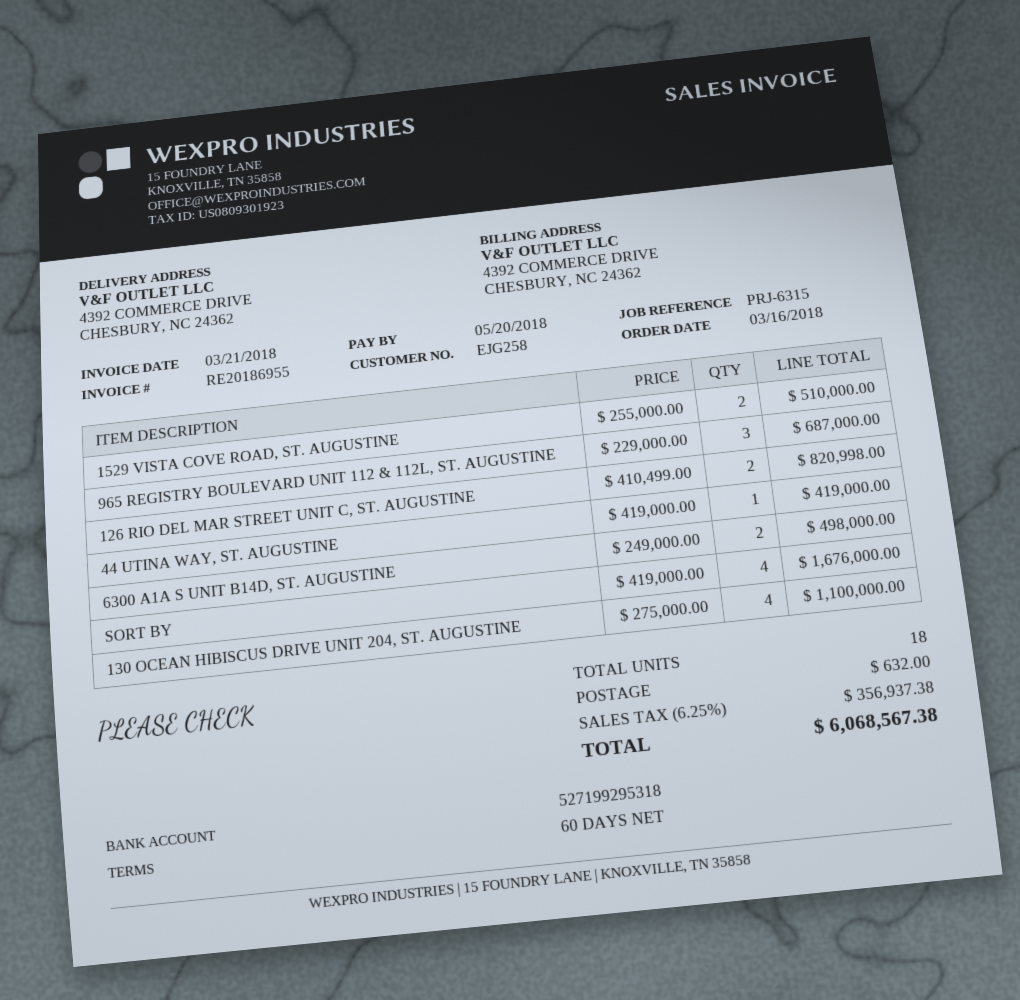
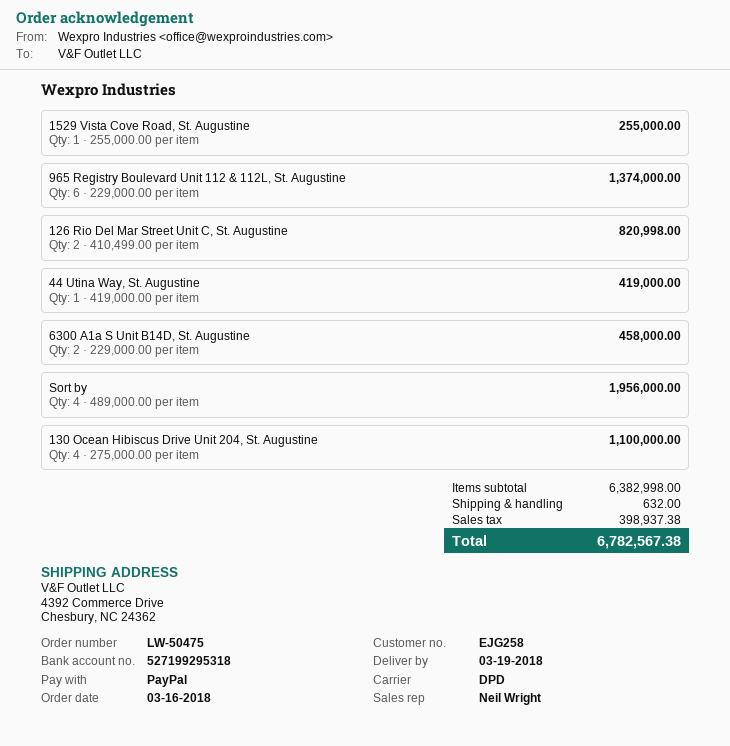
1529 VISTA COVE ROAD, ST. AUGUSTINE: 2 x 255000.00 = 510000.00 -> 1 x 255000.00 = 255000.00
965 REGISTRY BOULEVARD UNIT 112 & 112L, ST. AUGUSTINE: 3 x 229000.00 = 687000.00 -> 6 x 229000.00 = 1374000.00
6300 A1A S UNIT B14D, ST. AUGUSTINE: 2 x 249000.00 = 498000.00 -> 2 x 229000.00 = 458000.00
SORT BY: 4 x 419000.00 = 1676000.00 -> 4 x 489000.00 = 1956000.00
tax: 356937.38 -> 398937.38
total: 6068567.38 -> 6782567.38

